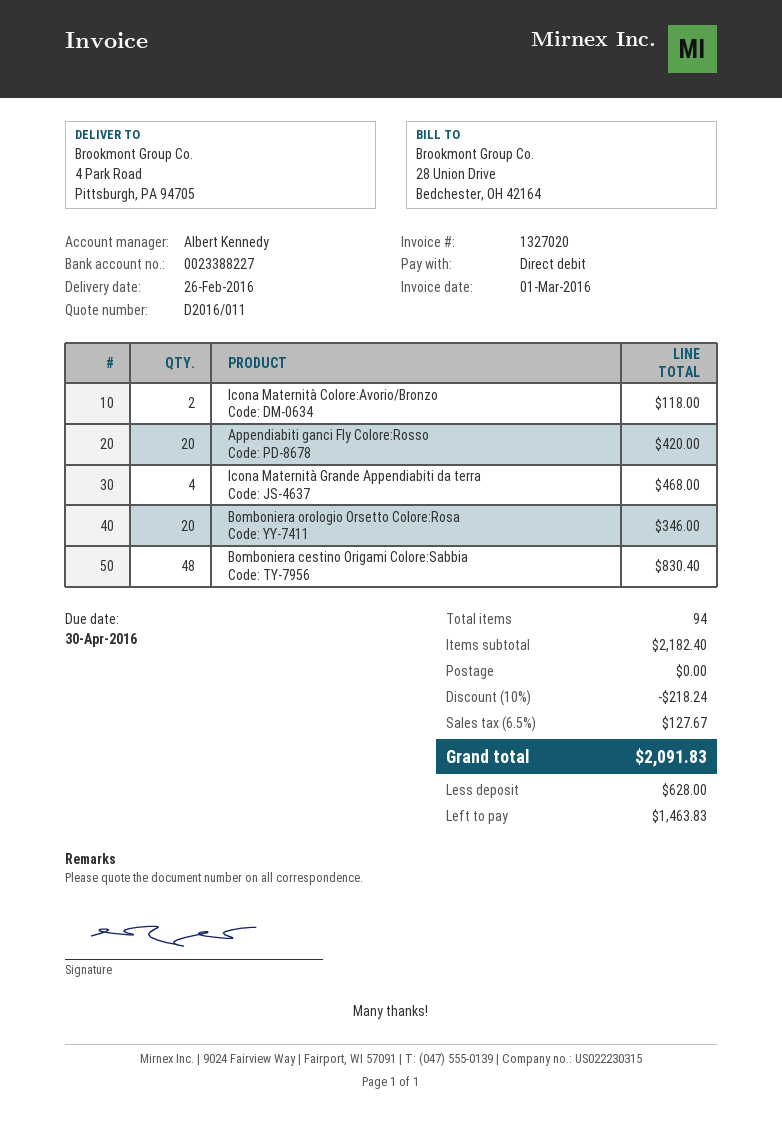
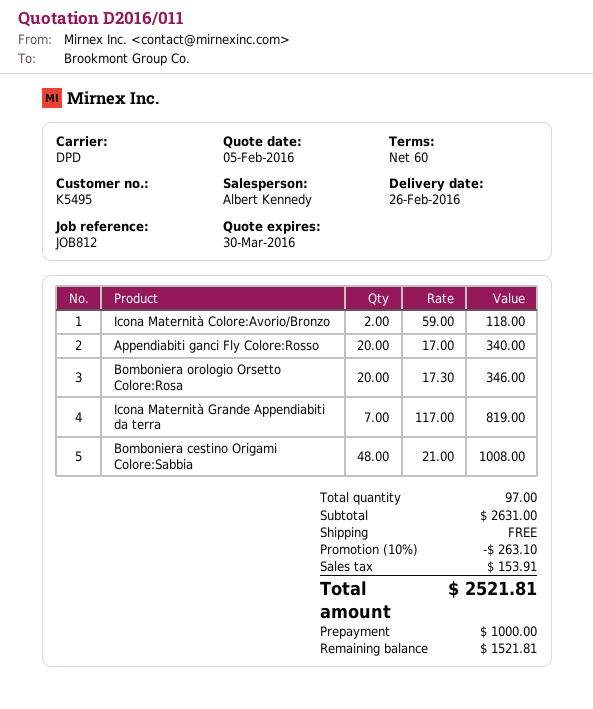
Appendiabiti ganci Fly Colore:Rosso: 20 for 420.00 -> 20 for 340.00
Icona Maternità Grande Appendiabiti da terra: 4 for 468.00 -> 7 for 819.00
Bomboniera cestino Origami Colore:Sabbia: 48 for 830.40 -> 48 for 1008.00
total quantity: 94 -> 97
subtotal: 2182.40 -> 2631.00
discount: 10% = 218.24 -> 10% = 263.10
tax: 127.67 -> 153.91
total: 2091.83 -> 2521.81
deposit: 628.00 -> 1000.00
balance: 1463.83 -> 1521.81

